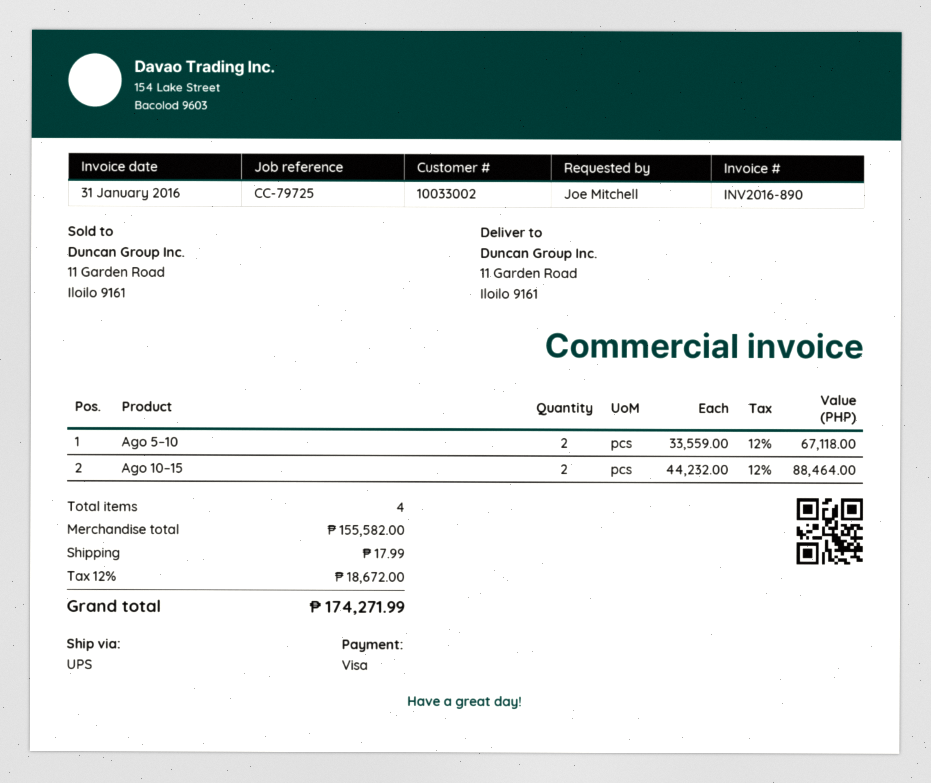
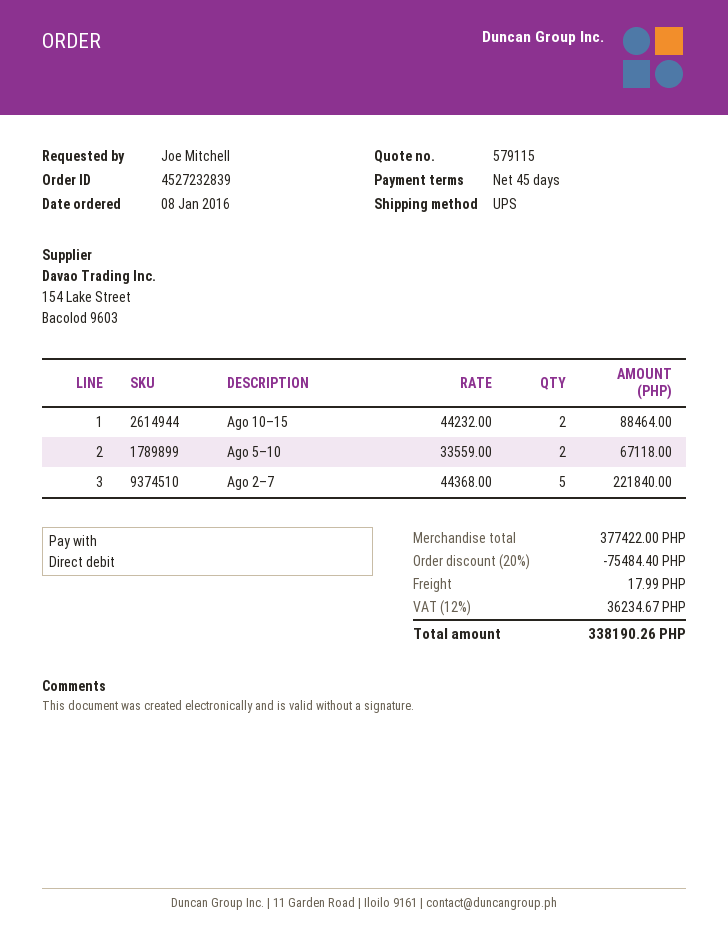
payment method: Visa -> direct debit
Ago 2–7: none -> 5 x 44368.00 = 221840.00
subtotal: 155582.00 -> 377422.00
discount: none -> 20% = 75484.40
tax: 12% = 18672.00 -> 12% = 36234.67
total: 174271.99 -> 338190.26

